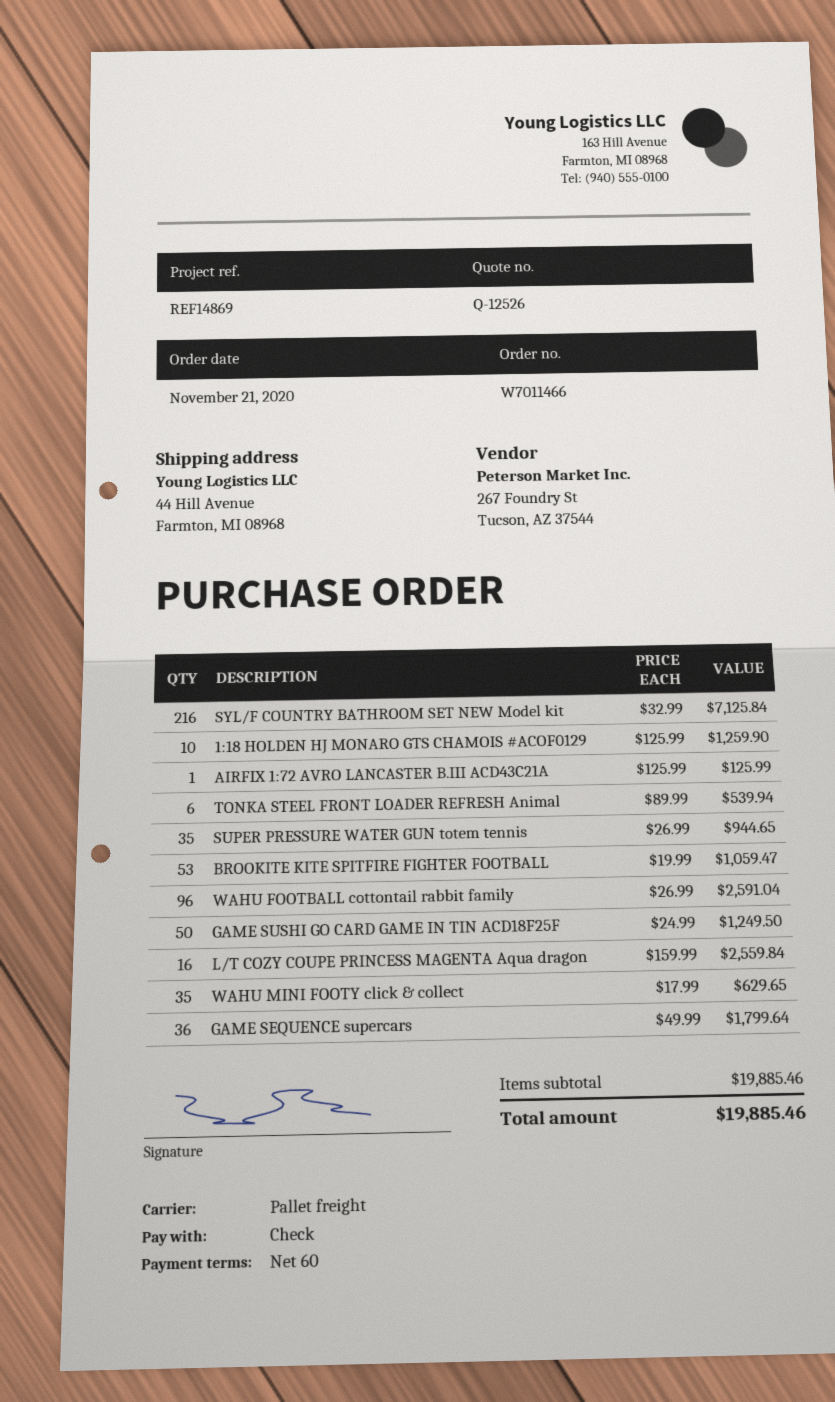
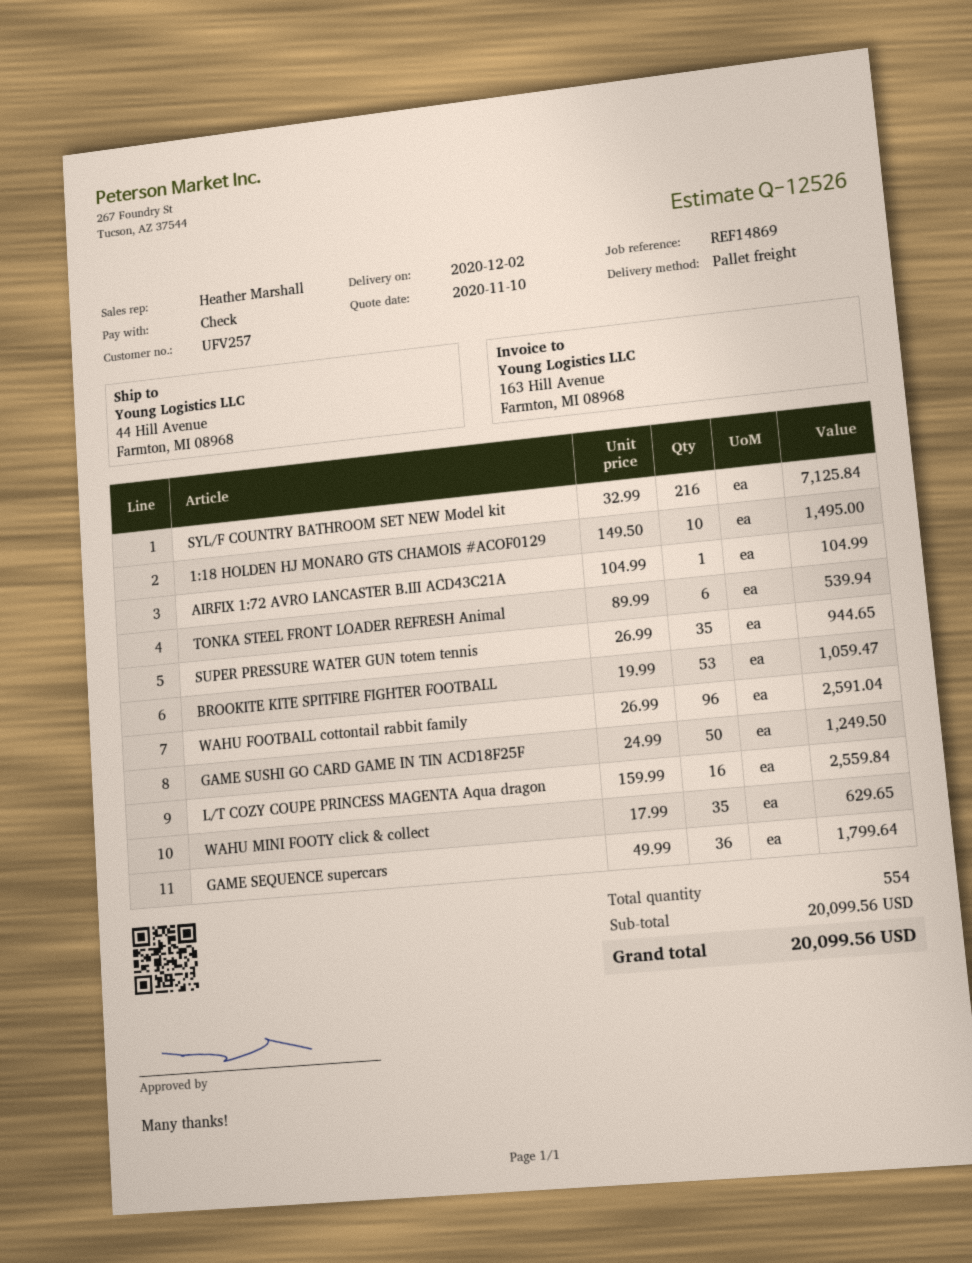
1:18 HOLDEN HJ MONARO GTS CHAMOIS #ACOF0129: 10 x 125.99 = 1259.90 -> 10 x 149.50 = 1495.00
AIRFIX 1:72 AVRO LANCASTER B.III ACD43C21A: 1 x 125.99 = 125.99 -> 1 x 104.99 = 104.99
subtotal: 19885.46 -> 20099.56
total: 19885.46 -> 20099.56

